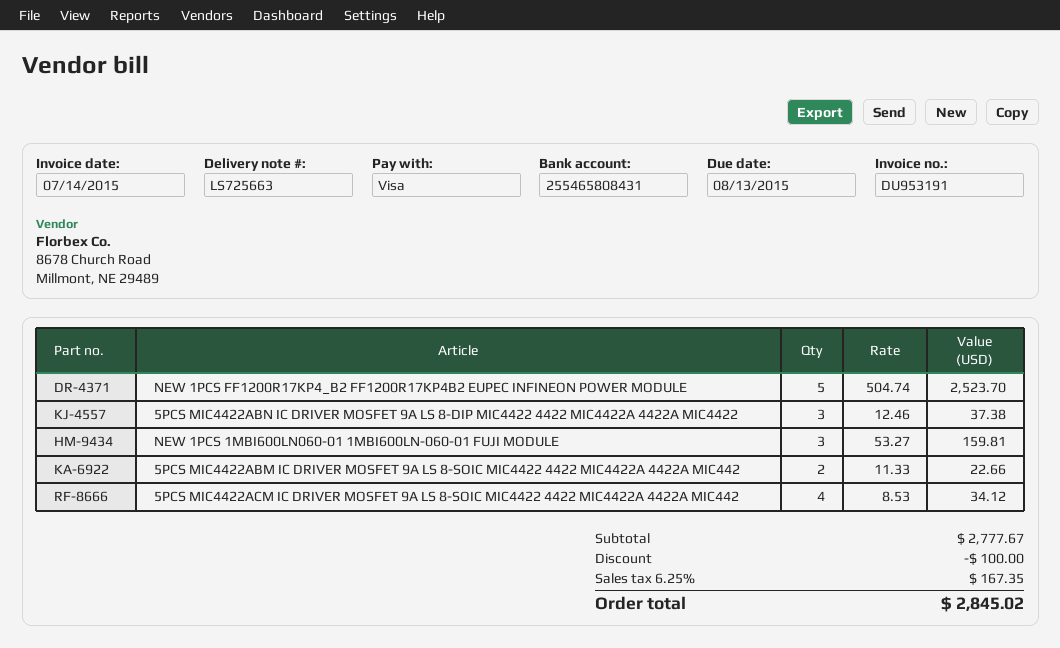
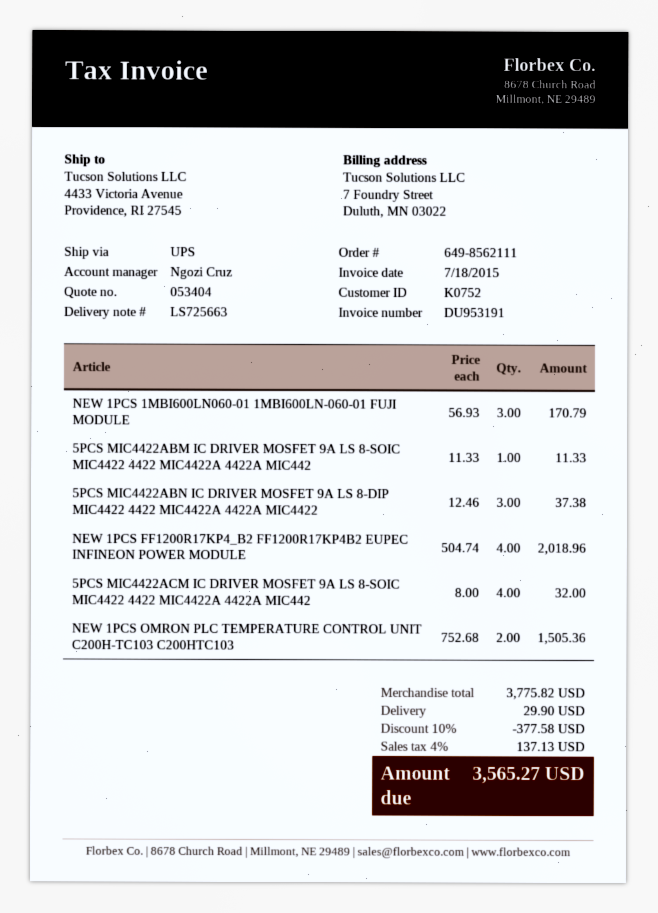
invoice date: 2015-07-14 -> 2015-07-18
NEW 1PCS FF1200R17KP4_B2 FF1200R17KP4B2 EUPEC INFINEON POWER MODULE: 5 x 504.74 = 2523.70 -> 4 x 504.74 = 2018.96
NEW 1PCS 1MBI600LN060-01 1MBI600LN-060-01 FUJI MODULE: 3 x 53.27 = 159.81 -> 3 x 56.93 = 170.79
5PCS MIC4422ABM IC DRIVER MOSFET 9A LS 8-SOIC MIC4422 4422 MIC4422A 4422A MIC442: 2 x 11.33 = 22.66 -> 1 x 11.33 = 11.33
5PCS MIC4422ACM IC DRIVER MOSFET 9A LS 8-SOIC MIC4422 4422 MIC4422A 4422A MIC442: 4 x 8.53 = 34.12 -> 4 x 8.00 = 32.00
NEW 1PCS OMRON PLC TEMPERATURE CONTROL UNIT C200H-TC103 C200HTC103: none -> 2 x 752.68 = 1505.36
subtotal: 2777.67 -> 3775.82
discount: 100.00 -> 377.58
shipping: none -> 29.90
tax: 6.25% = 167.35 -> 4% = 137.13
total: 2845.02 -> 3565.27

